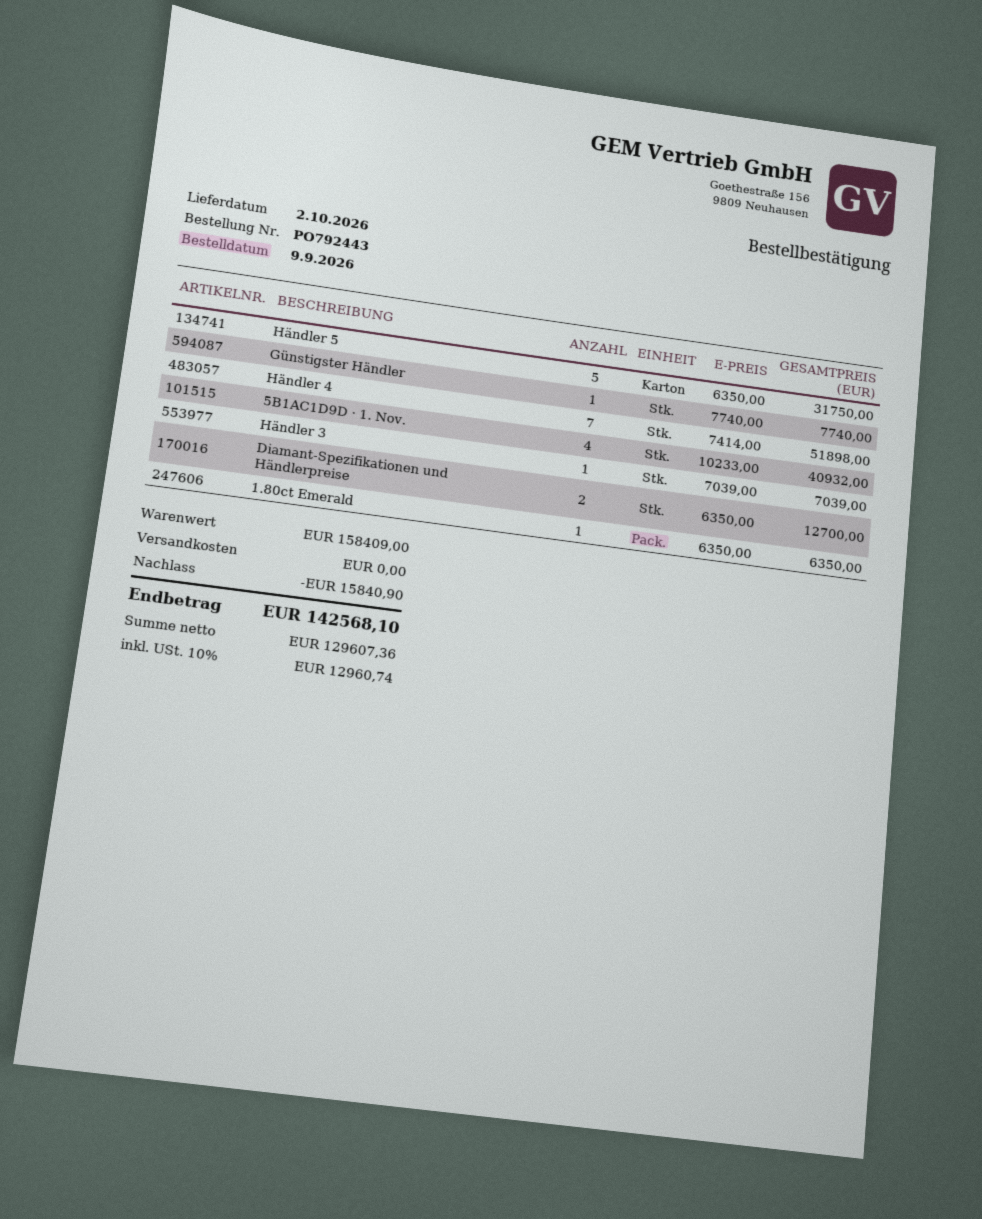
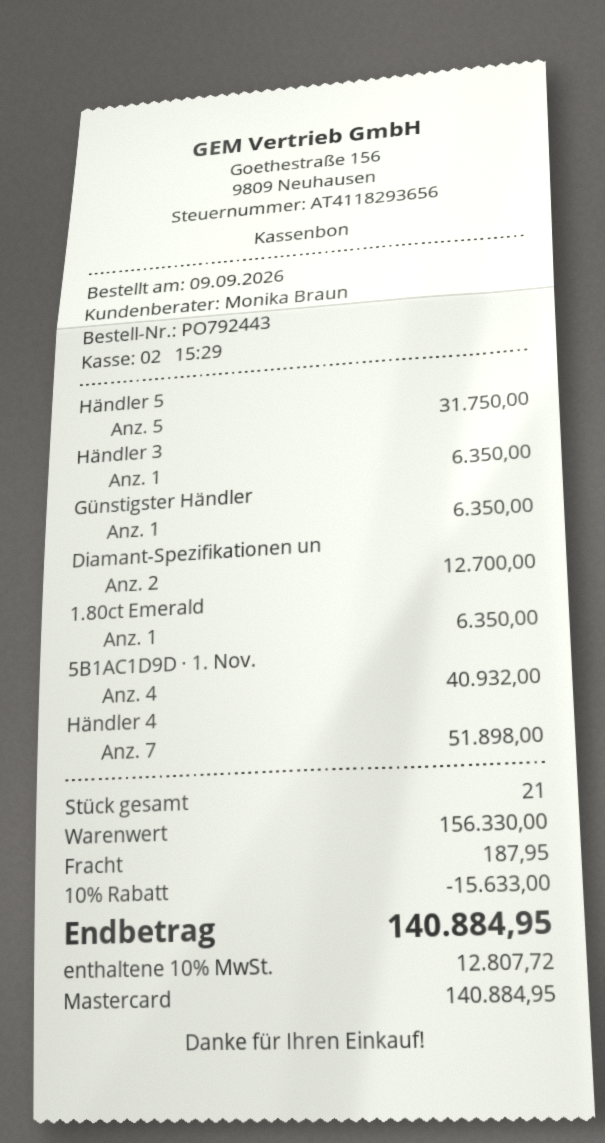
Günstigster Händler: 1 for 7740.00 -> 1 for 6350.00
Händler 3: 1 for 7039.00 -> 1 for 6350.00
subtotal: 158409.00 -> 156330.00
discount: 15840.90 -> 15633.00
shipping: 0.00 -> 187.95
tax: 10% = 12960.74 -> 10% = 12807.72
total: 142568.10 -> 140884.95

